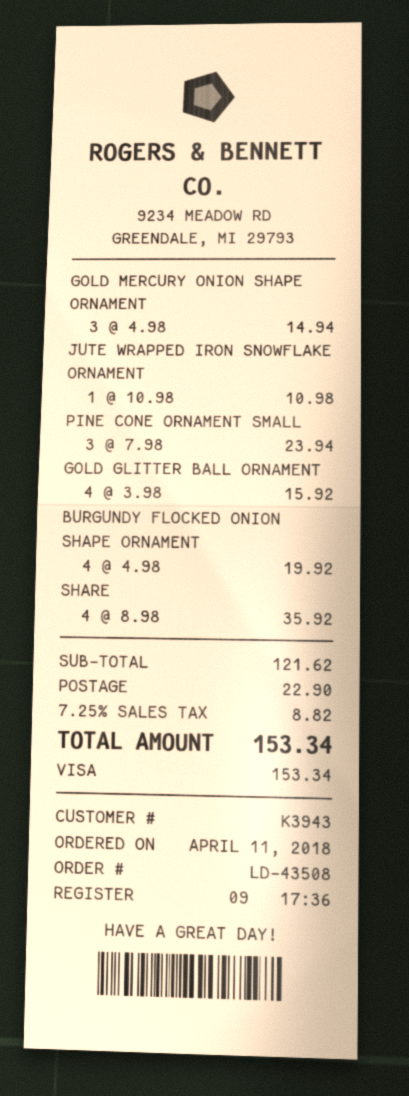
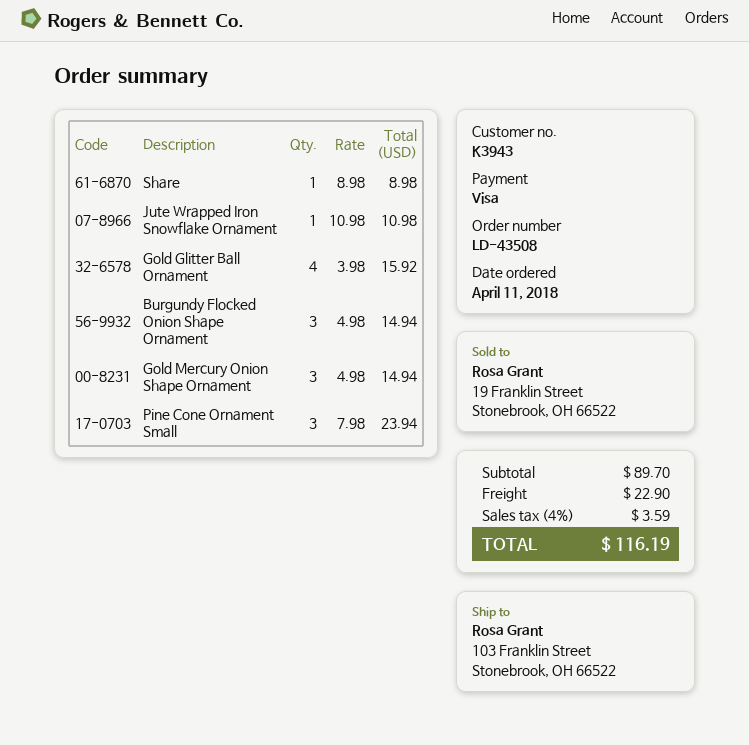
BURGUNDY FLOCKED ONION SHAPE ORNAMENT: 4 x 4.98 = 19.92 -> 3 x 4.98 = 14.94
SHARE: 4 x 8.98 = 35.92 -> 1 x 8.98 = 8.98
subtotal: 121.62 -> 89.70
tax: 7.25% = 8.82 -> 4% = 3.59
total: 153.34 -> 116.19

